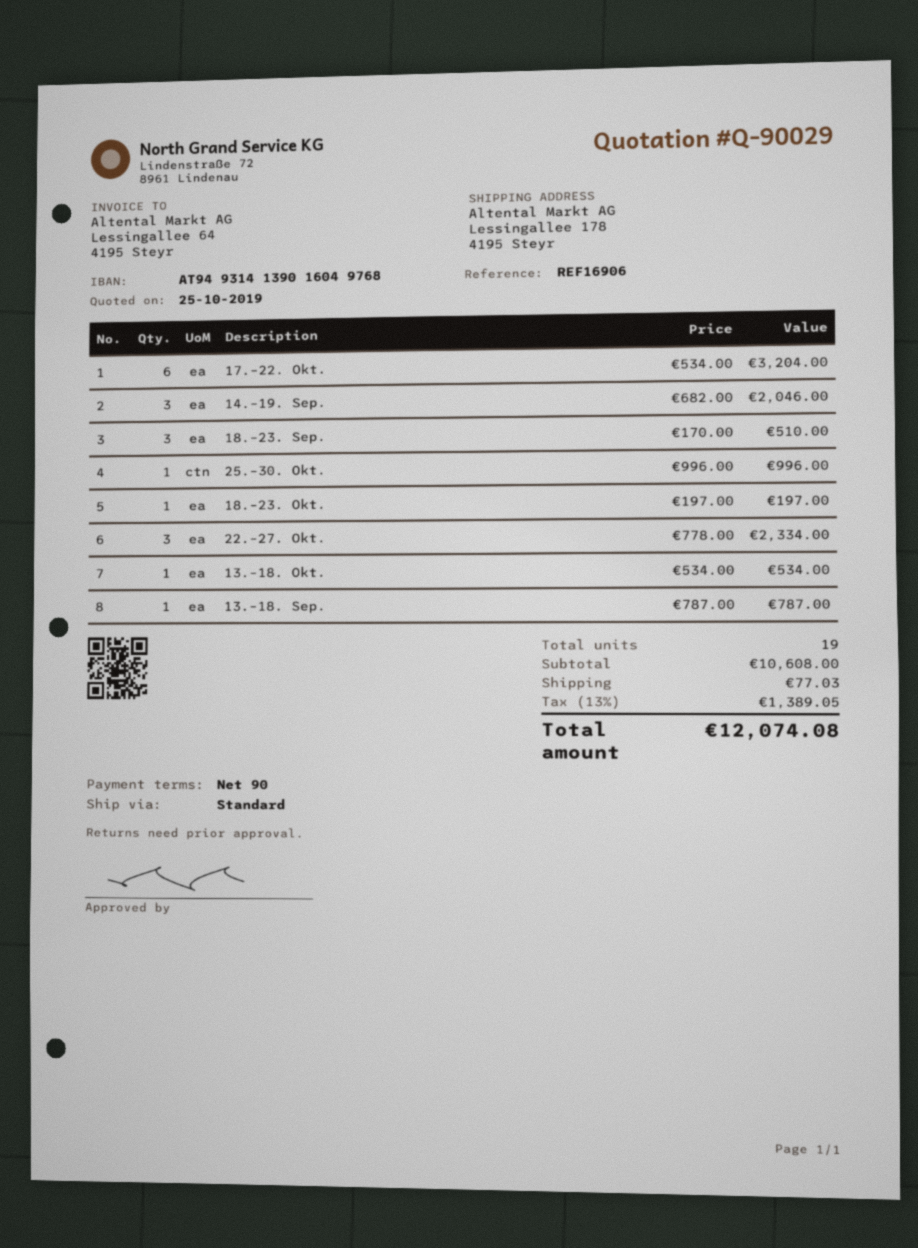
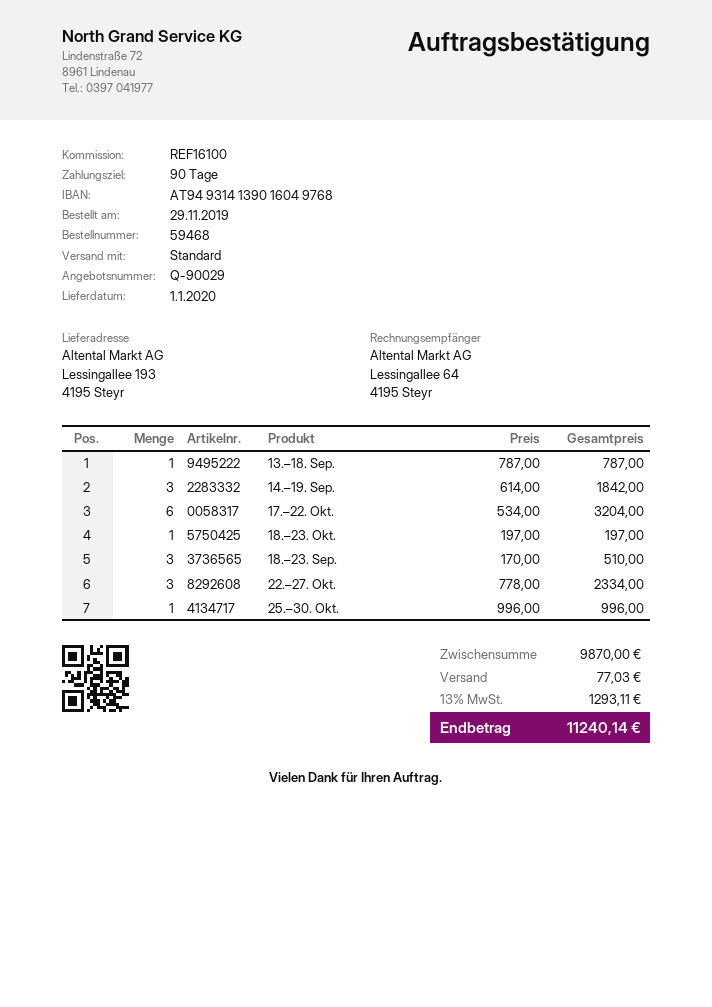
reference: REF16906 -> REF16100
ship to: Lessingallee 178, 4195 Steyr -> Lessingallee 193, 4195 Steyr
14.–19. Sep.: 3 x 682.00 = 2046.00 -> 3 x 614.00 = 1842.00
13.–18. Okt.: 1 x 534.00 = 534.00 -> none
subtotal: 10608.00 -> 9870.00
tax: 13% = 1389.05 -> 13% = 1293.11
total: 12074.08 -> 11240.14

